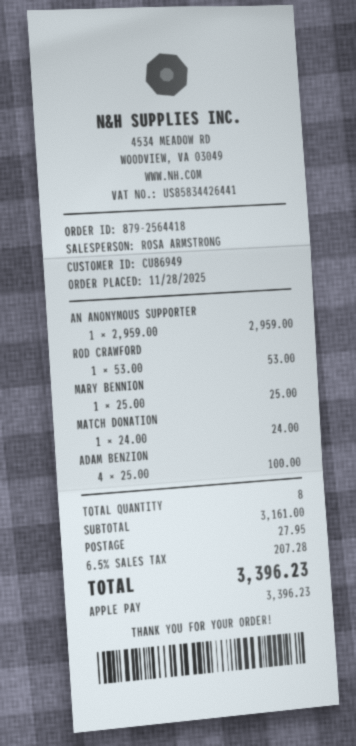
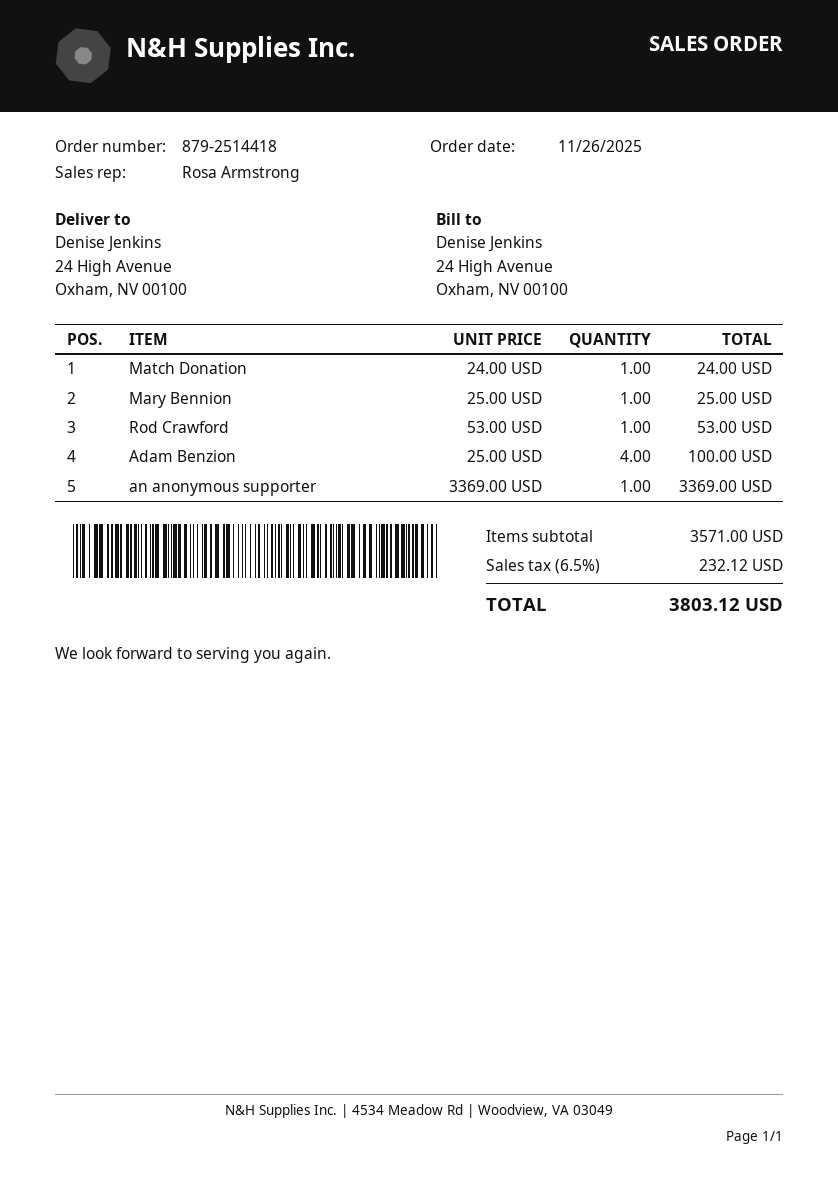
order number: 879-2564418 -> 879-2514418
order date: 2025-11-28 -> 2025-11-26
AN ANONYMOUS SUPPORTER: 1 x 2959.00 = 2959.00 -> 1 x 3369.00 = 3369.00
subtotal: 3161.00 -> 3571.00
shipping: 27.95 -> none
tax: 6.5% = 207.28 -> 6.5% = 232.12
total: 3396.23 -> 3803.12

